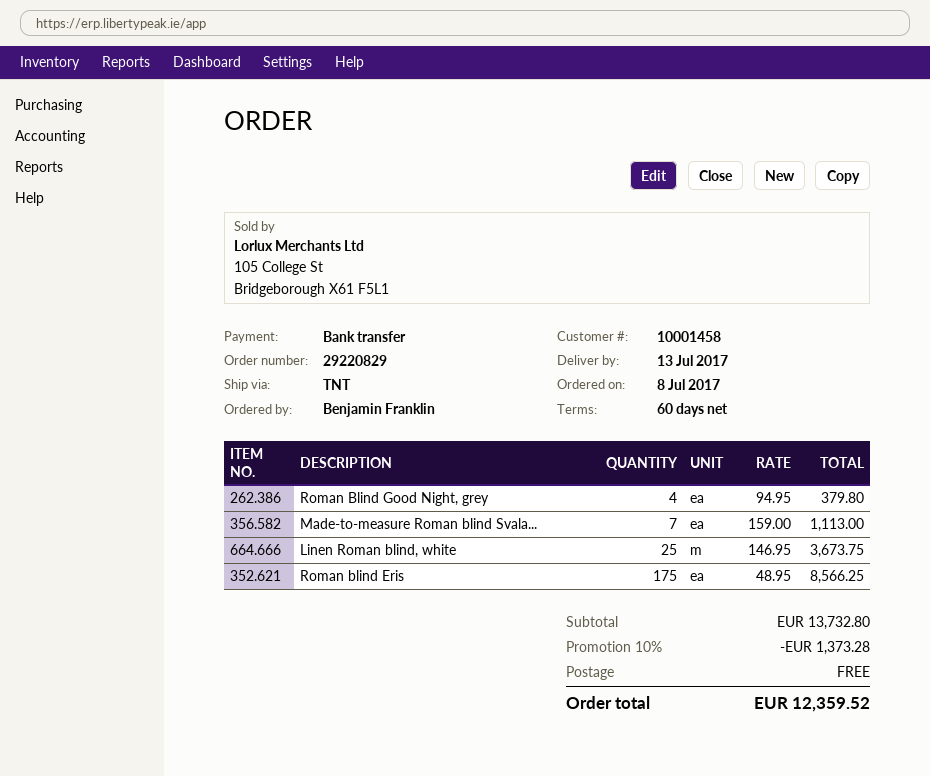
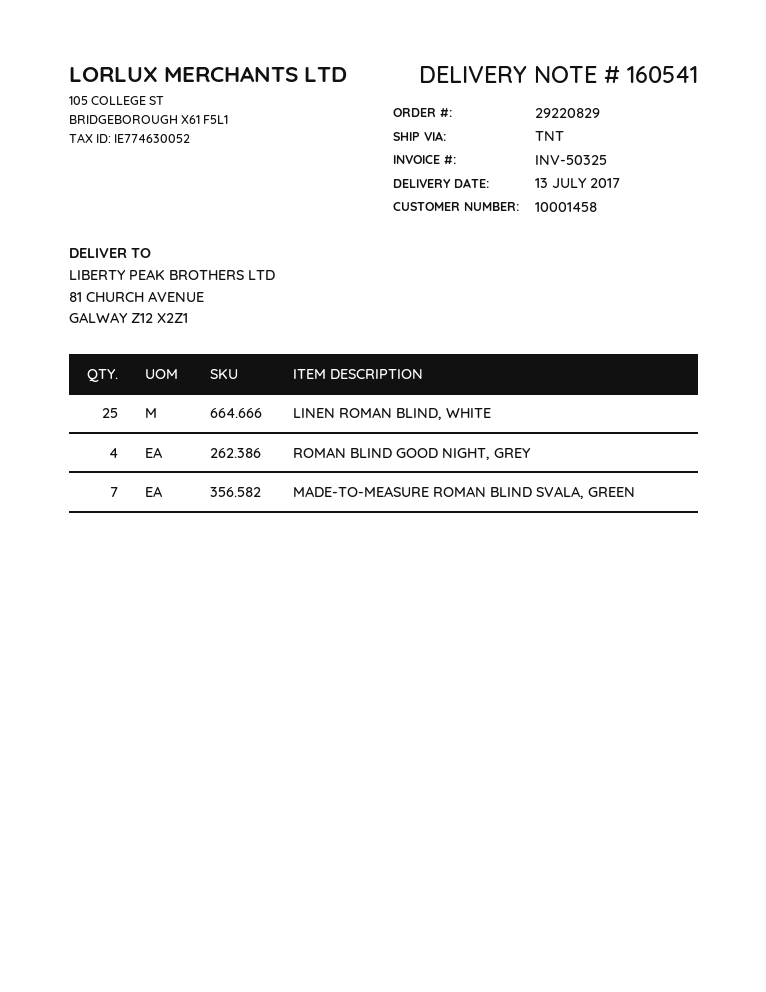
Roman blind Eris: 175 -> none

